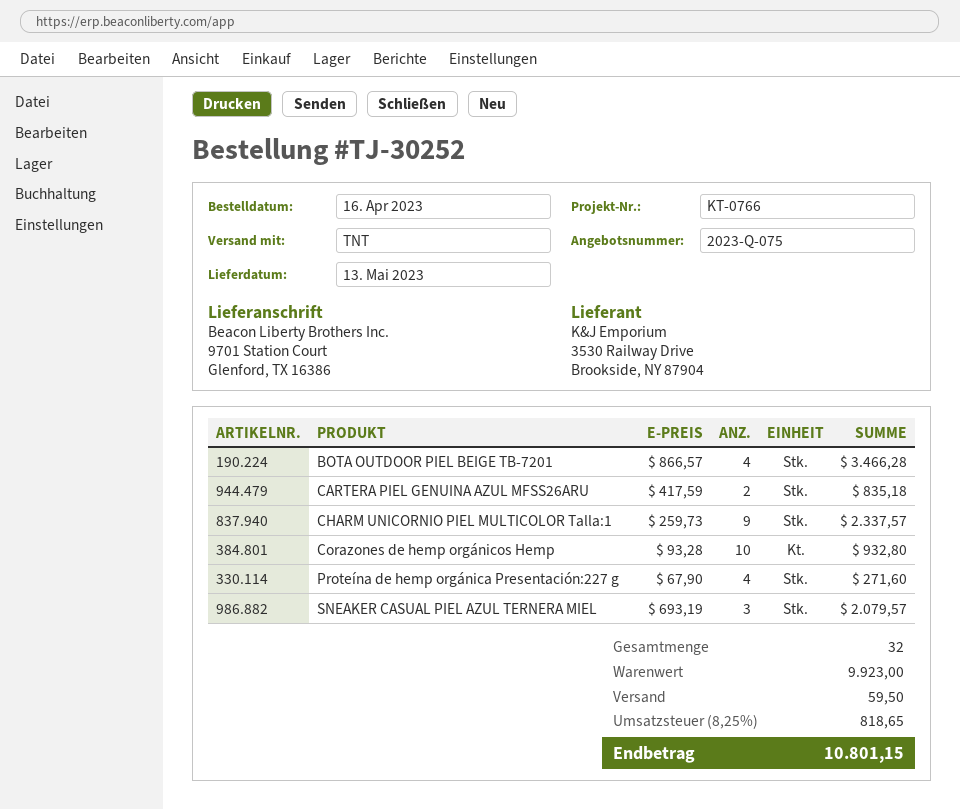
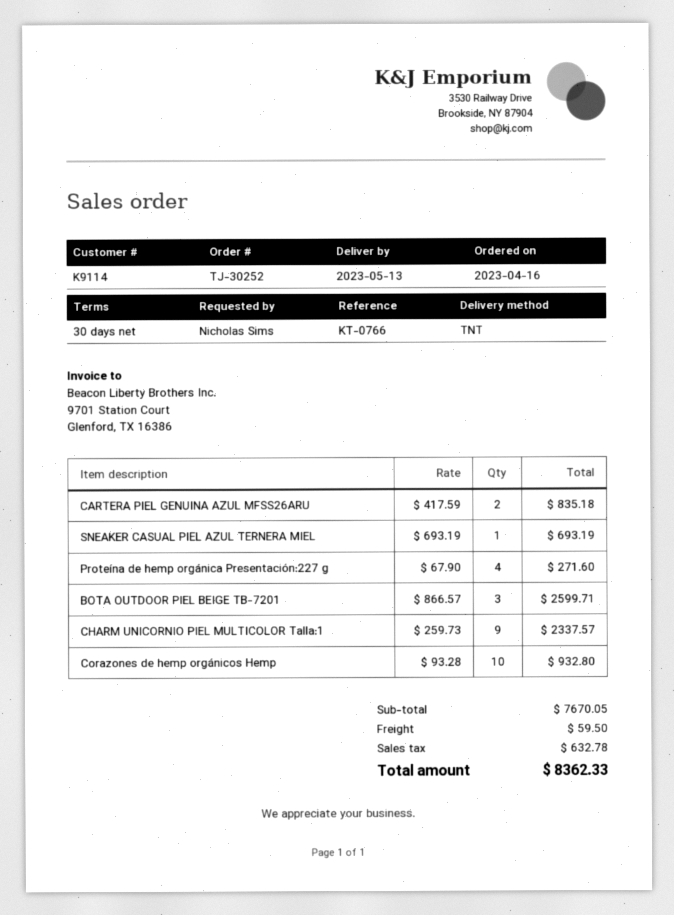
BOTA OUTDOOR PIEL BEIGE TB-7201: 4 x 866.57 = 3466.28 -> 3 x 866.57 = 2599.71
SNEAKER CASUAL PIEL AZUL TERNERA MIEL: 3 x 693.19 = 2079.57 -> 1 x 693.19 = 693.19
subtotal: 9923.00 -> 7670.05
tax: 818.65 -> 632.78
total: 10801.15 -> 8362.33

